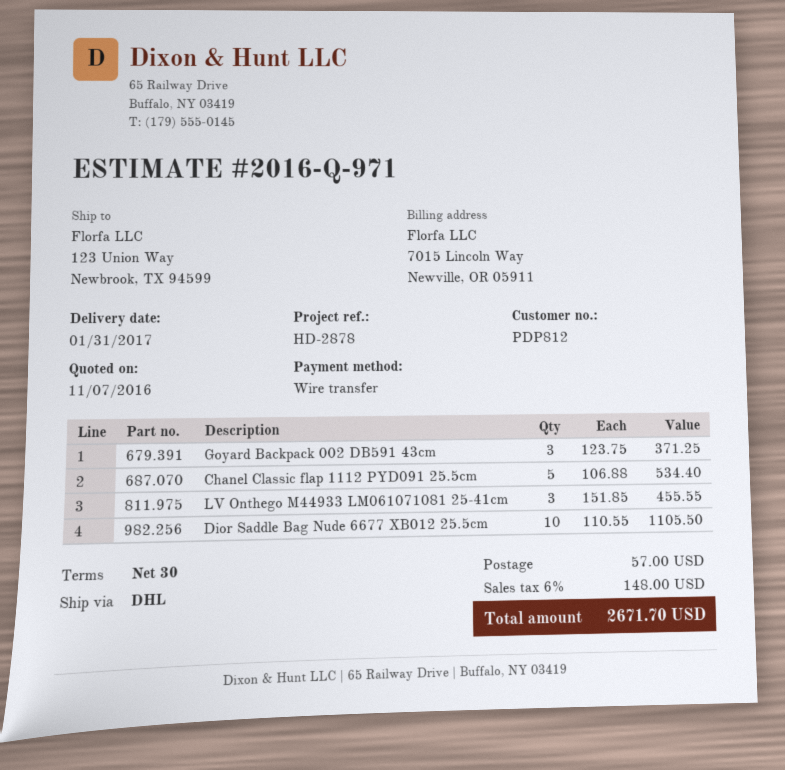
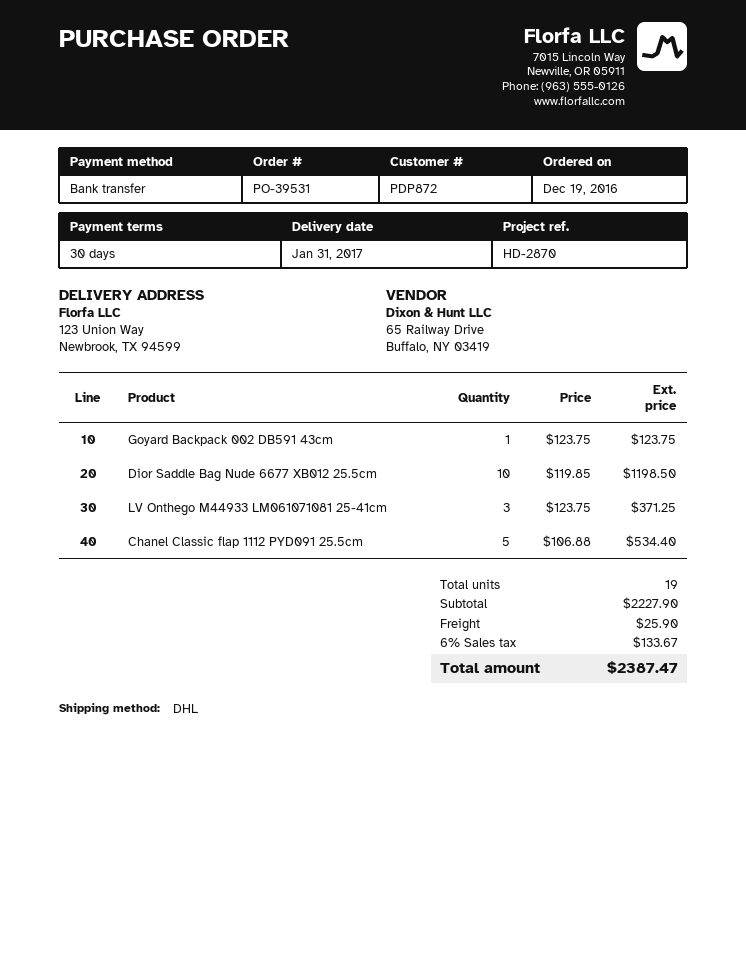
customer number: PDP812 -> PDP872
reference: HD-2878 -> HD-2870
Goyard Backpack 002 DB591 43cm: 3 x 123.75 = 371.25 -> 1 x 123.75 = 123.75
LV Onthego M44933 LM061071081 25-41cm: 3 x 151.85 = 455.55 -> 3 x 123.75 = 371.25
Dior Saddle Bag Nude 6677 XB012 25.5cm: 10 x 110.55 = 1105.50 -> 10 x 119.85 = 1198.50
shipping: 57.00 -> 25.90
tax: 6% = 148.00 -> 6% = 133.67
total: 2671.70 -> 2387.47

